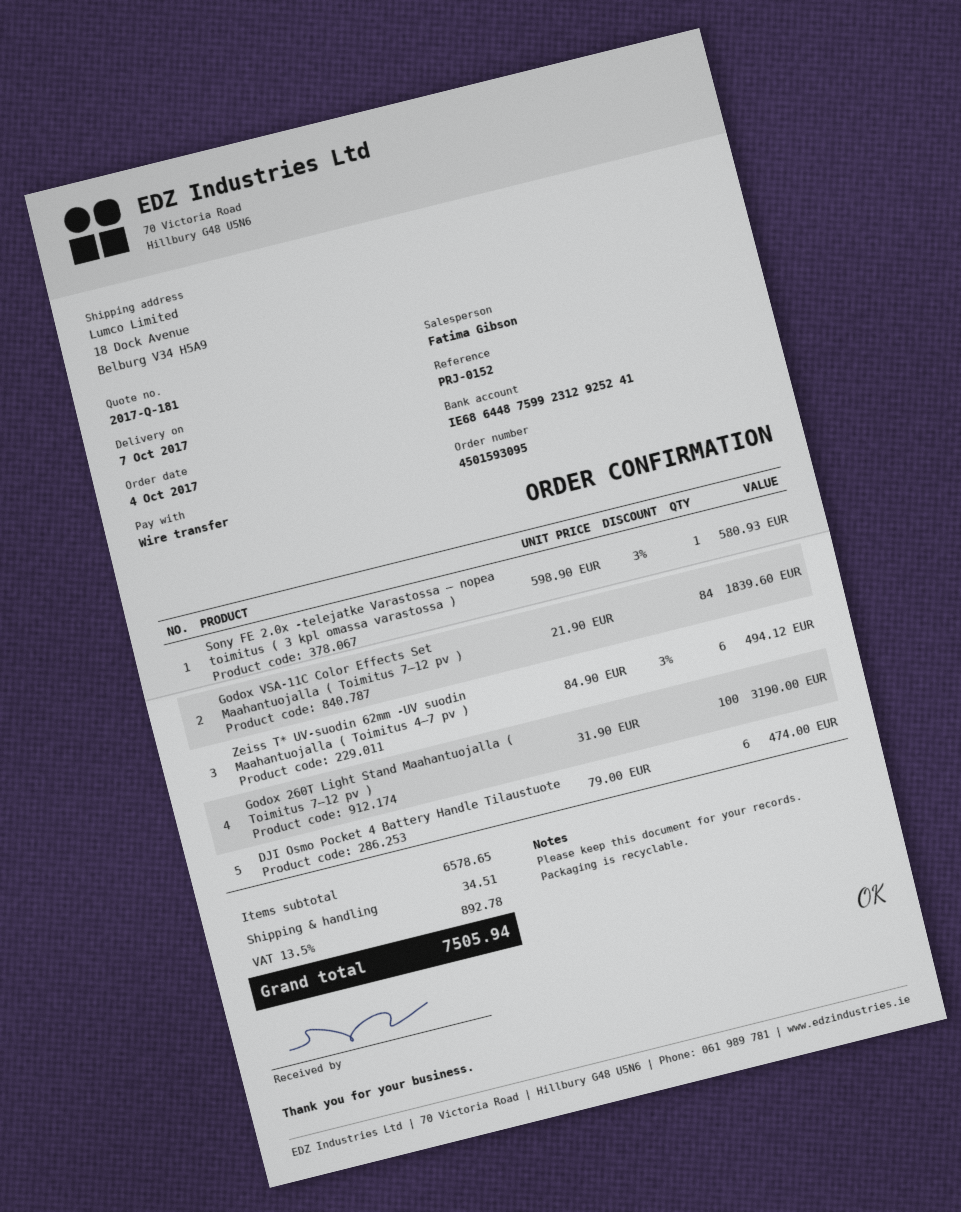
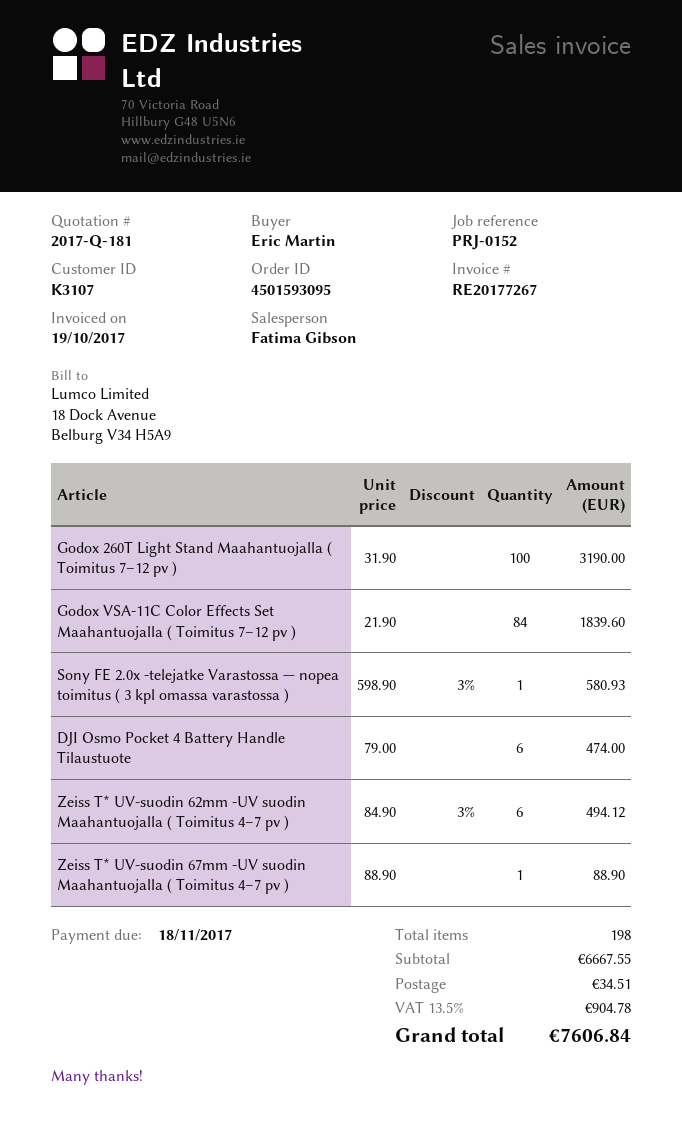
Zeiss T* UV-suodin 67mm -UV suodin Maahantuojalla ( Toimitus 4–7 pv ): none -> 1 x 88.90 = 88.90
subtotal: 6578.65 -> 6667.55
tax: 13.5% = 892.78 -> 13.5% = 904.78
total: 7505.94 -> 7606.84

